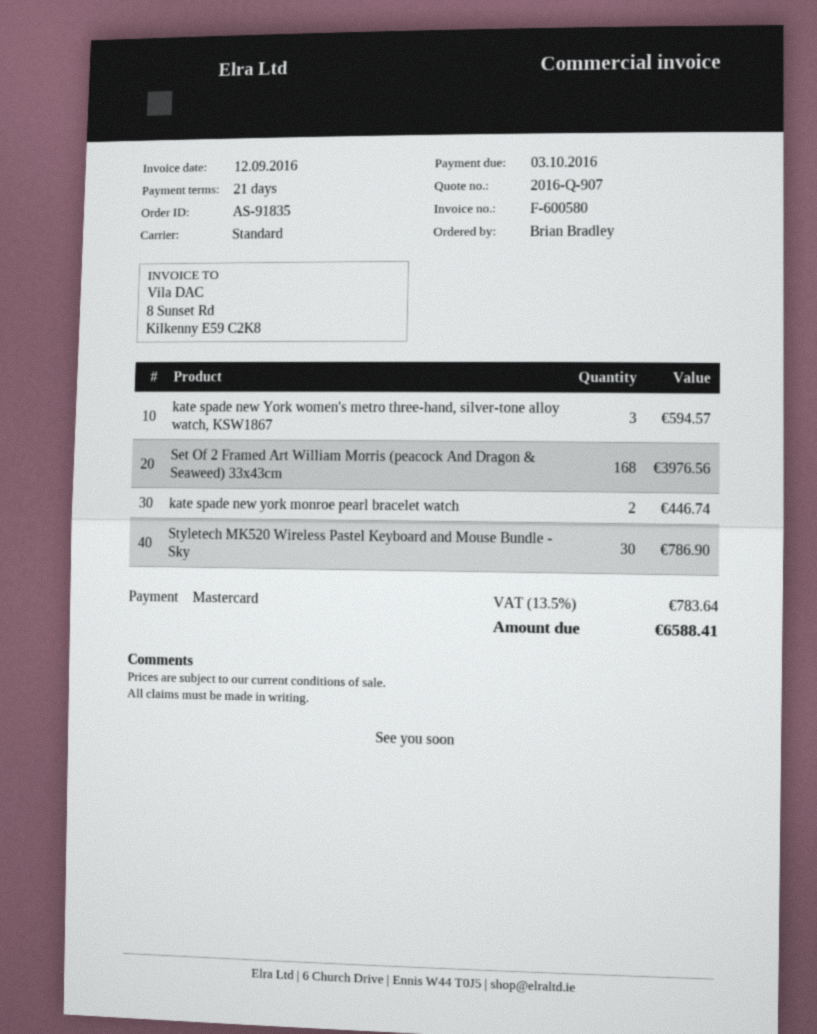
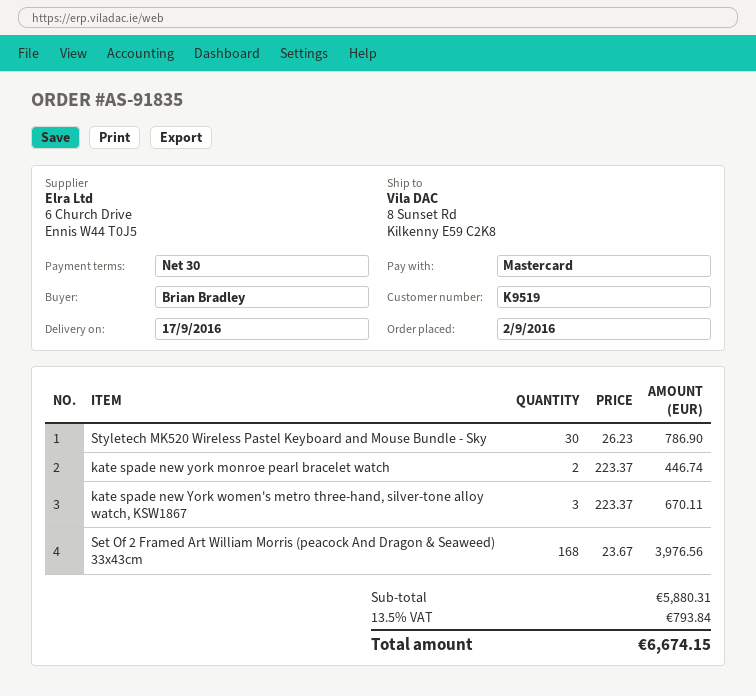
payment terms: 21 days -> 30 days
kate spade new York women's metro three-hand, silver-tone alloy watch, KSW1867: 3 for 594.57 -> 3 for 670.11
tax: 13.5% = 783.64 -> 13.5% = 793.84
total: 6588.41 -> 6674.15

